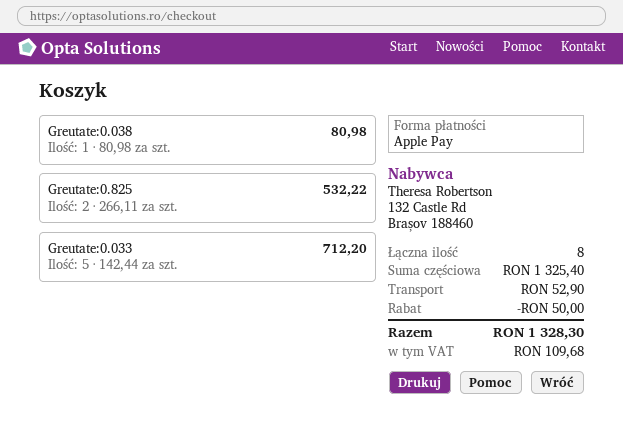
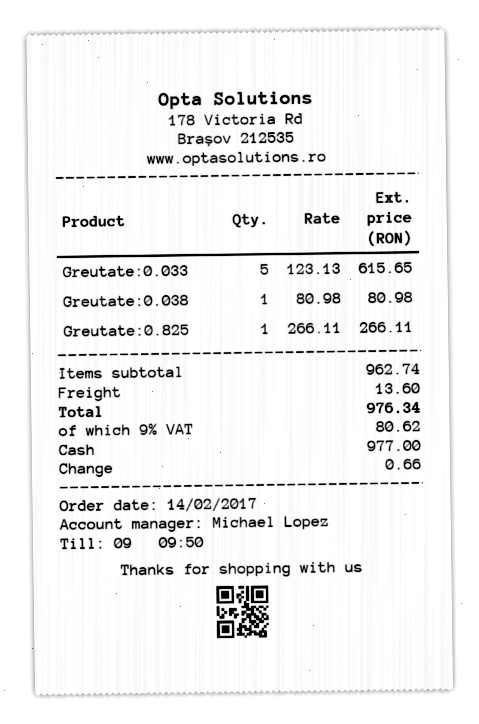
payment method: Apple Pay -> cash
Greutate:0.825: 2 x 266.11 = 532.22 -> 1 x 266.11 = 266.11
Greutate:0.033: 5 x 142.44 = 712.20 -> 5 x 123.13 = 615.65
subtotal: 1325.40 -> 962.74
discount: 50.00 -> none
shipping: 52.90 -> 13.60
tax: 109.68 -> 80.62
total: 1328.30 -> 976.34

